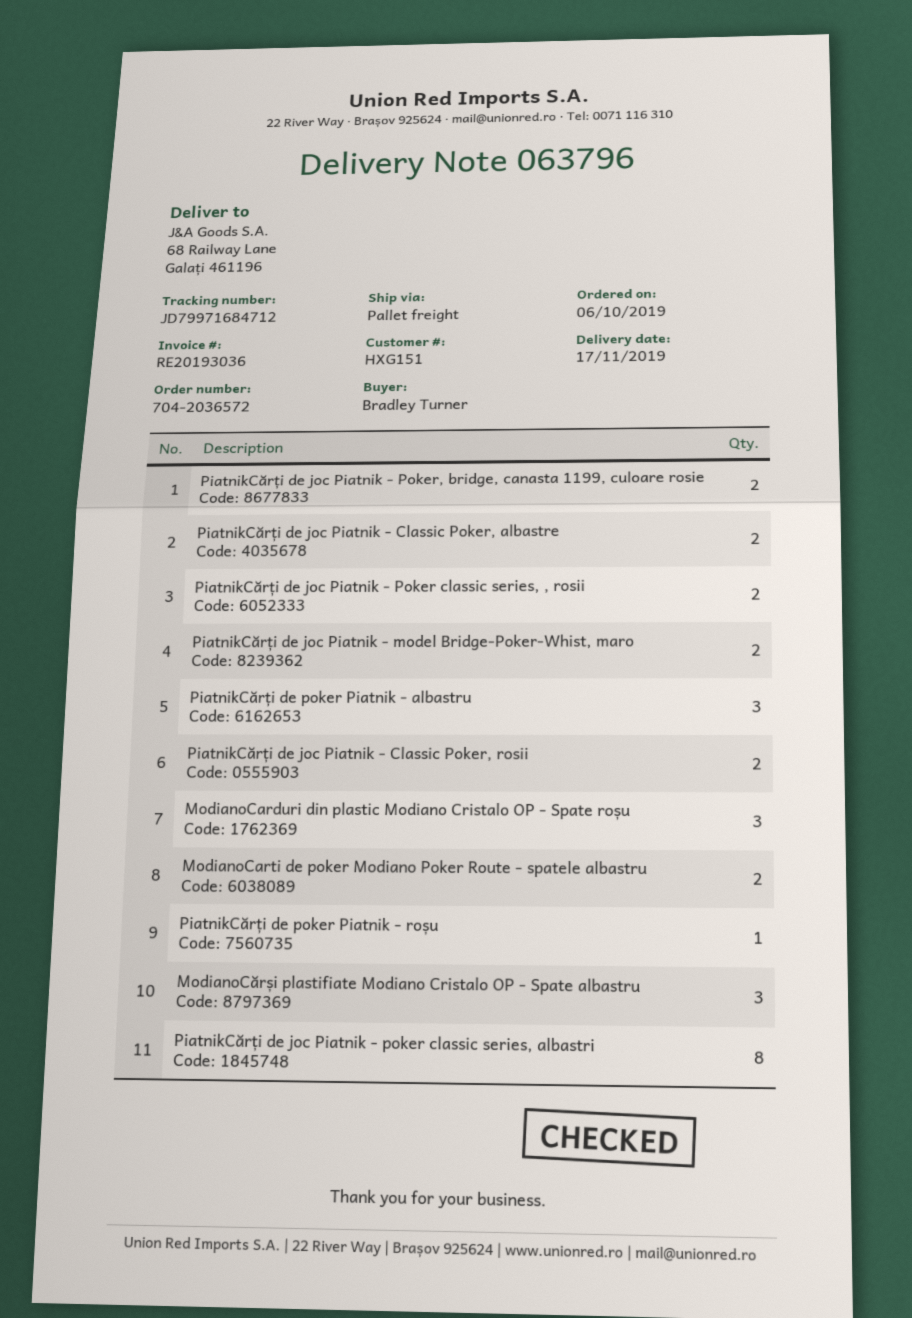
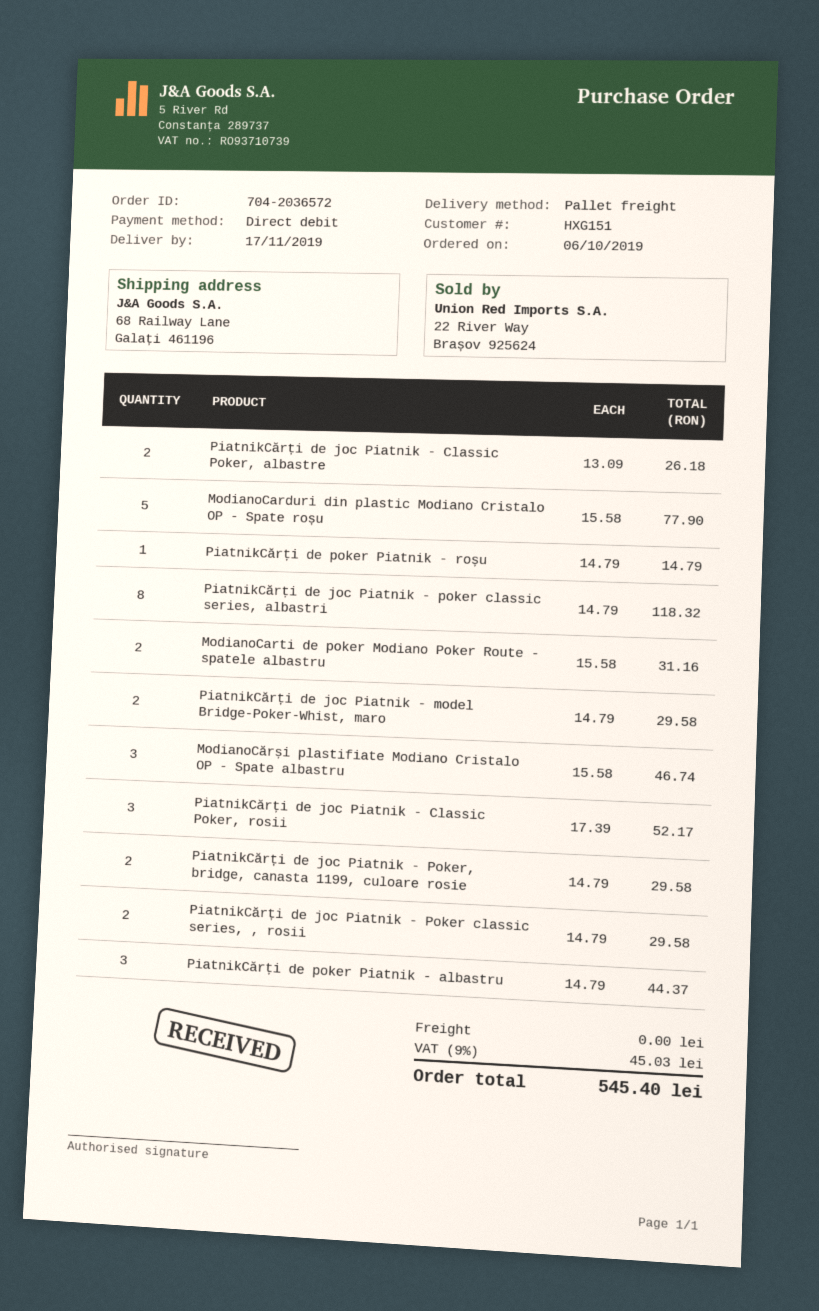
PiatnikCărți de joc Piatnik - Classic Poker, rosii: 2 -> 3
ModianoCarduri din plastic Modiano Сristalo OP - Spate roșu: 3 -> 5

